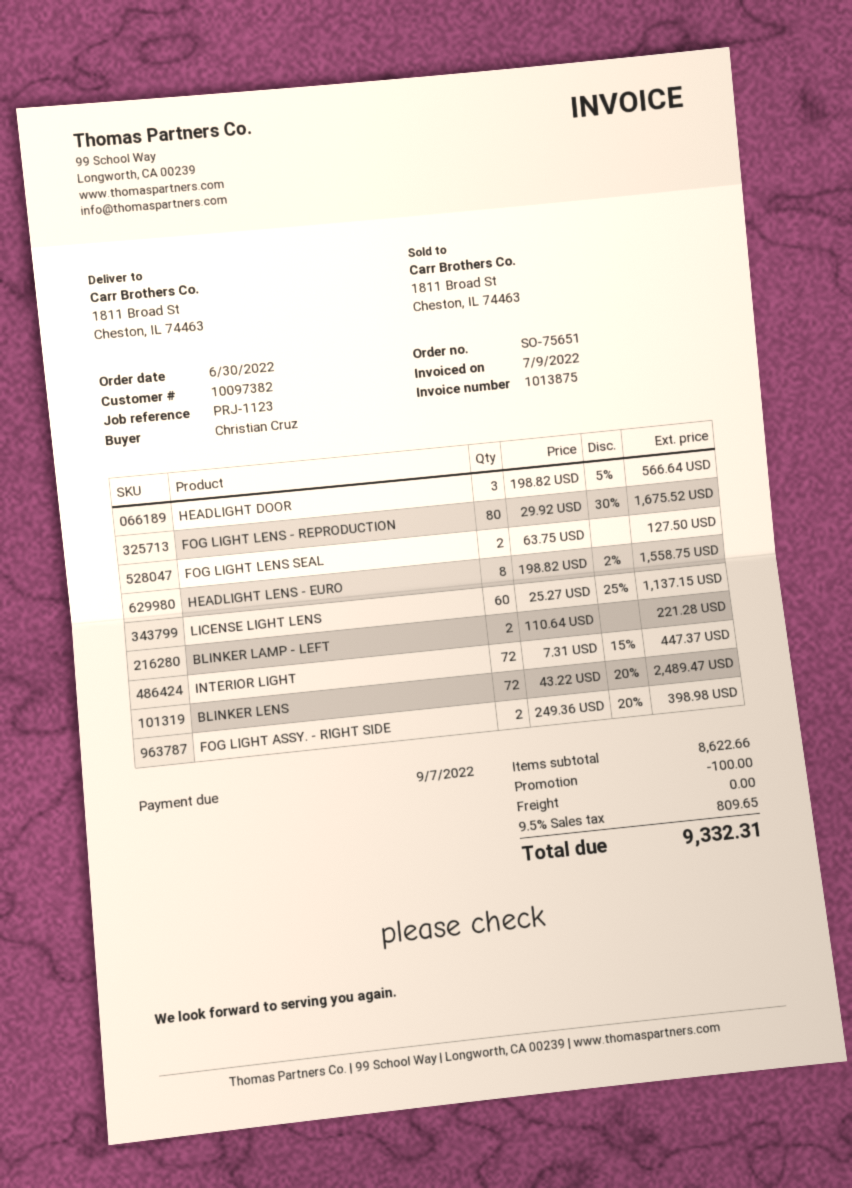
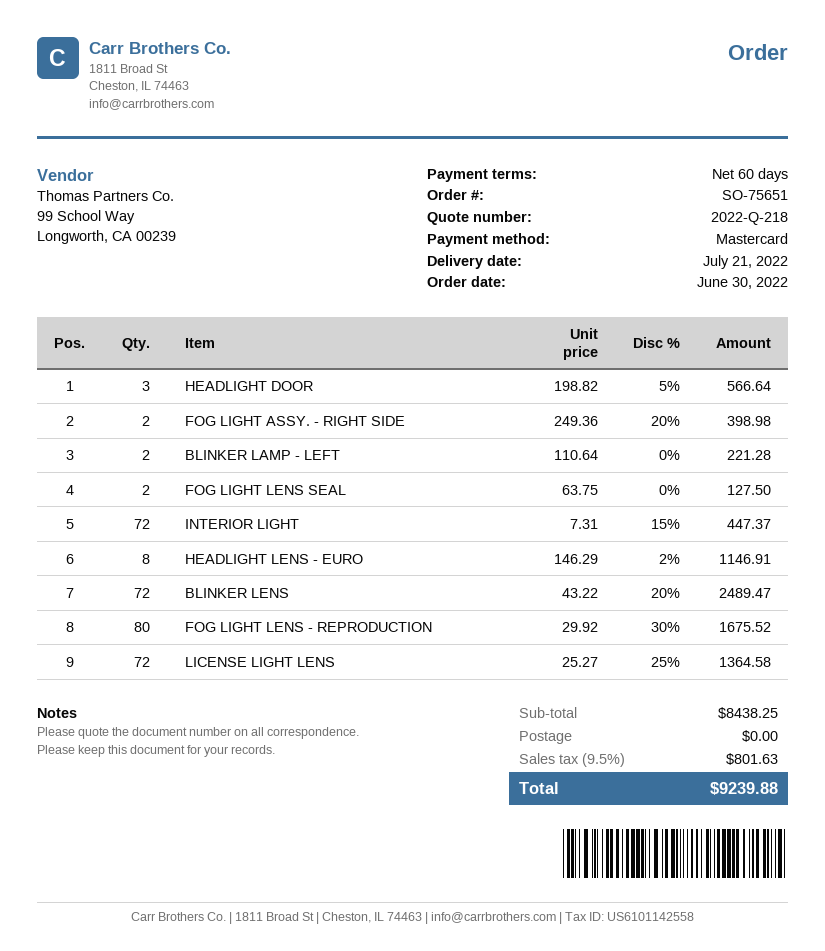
HEADLIGHT LENS - EURO: 8 x 198.82 - 2% = 1558.75 -> 8 x 146.29 - 2% = 1146.91
LICENSE LIGHT LENS: 60 x 25.27 - 25% = 1137.15 -> 72 x 25.27 - 25% = 1364.58
subtotal: 8622.66 -> 8438.25
discount: 100.00 -> none
tax: 9.5% = 809.65 -> 9.5% = 801.63
total: 9332.31 -> 9239.88

